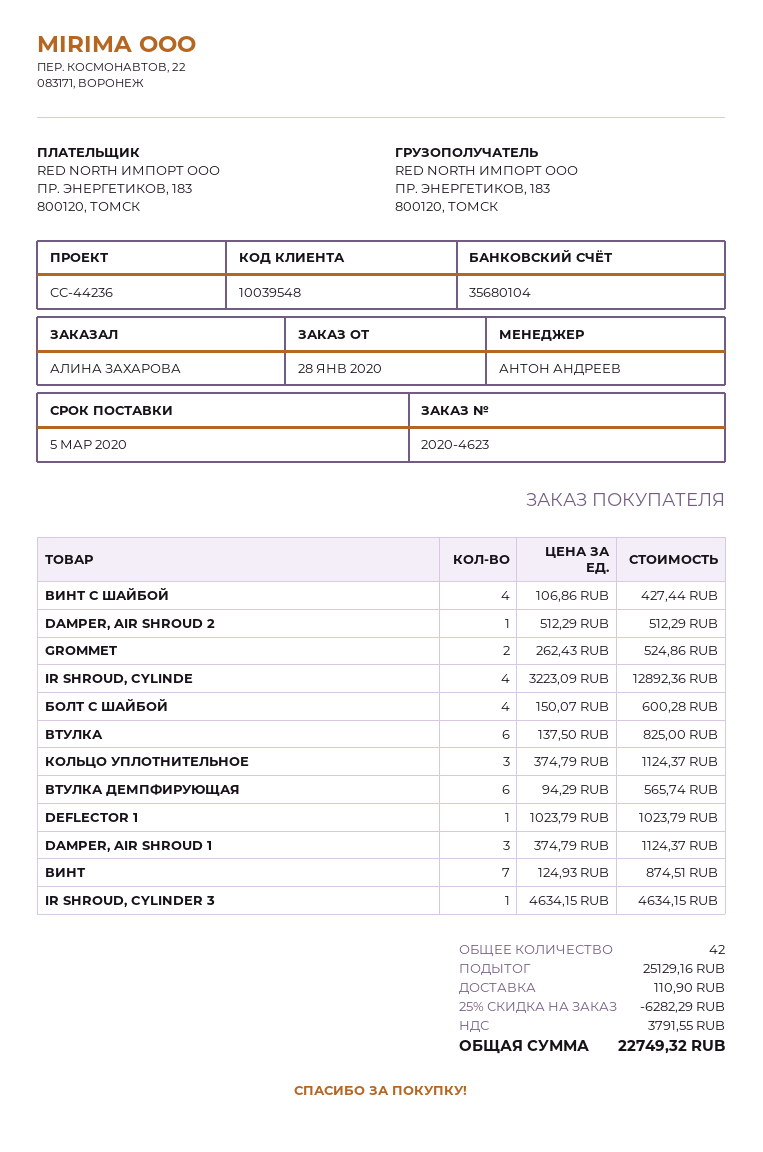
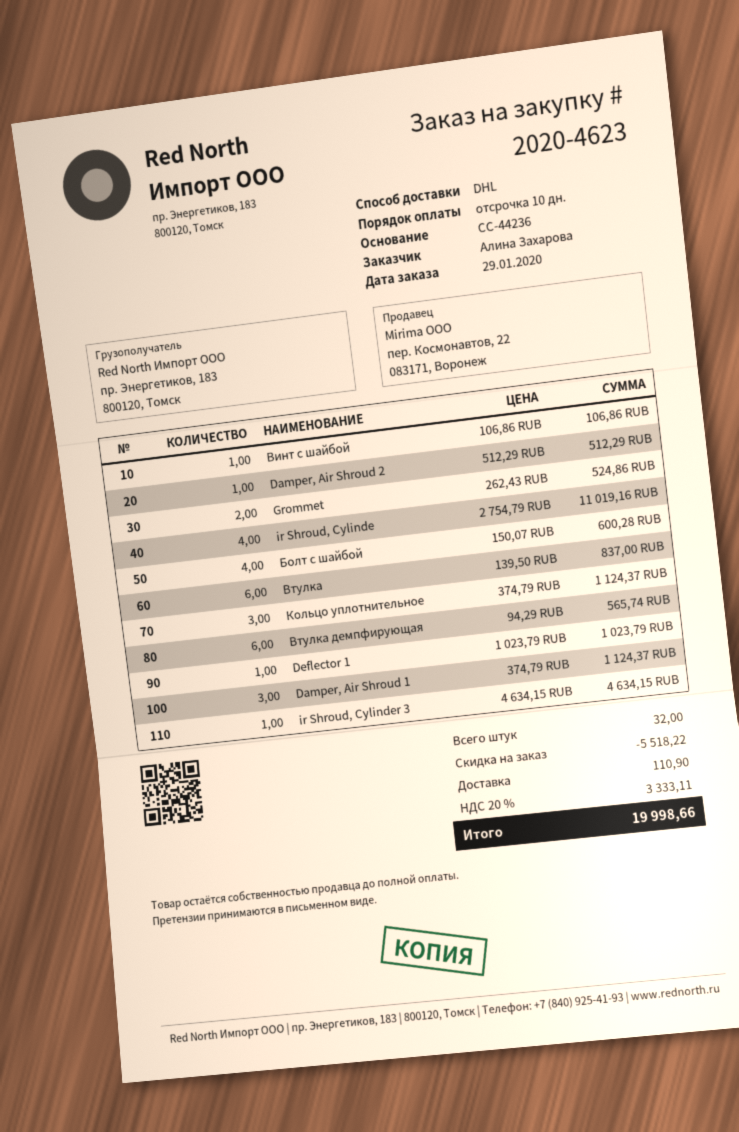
order date: 2020-01-28 -> 2020-01-29
ВИНТ С ШАЙБОЙ: 4 x 106.86 = 427.44 -> 1 x 106.86 = 106.86
IR SHROUD, CYLINDE: 4 x 3223.09 = 12892.36 -> 4 x 2754.79 = 11019.16
ВТУЛКА: 6 x 137.50 = 825.00 -> 6 x 139.50 = 837.00
ВИНТ: 7 x 124.93 = 874.51 -> none
total quantity: 42 -> 32
discount: 6282.29 -> 5518.22
tax: 3791.55 -> 3333.11
total: 22749.32 -> 19998.66

